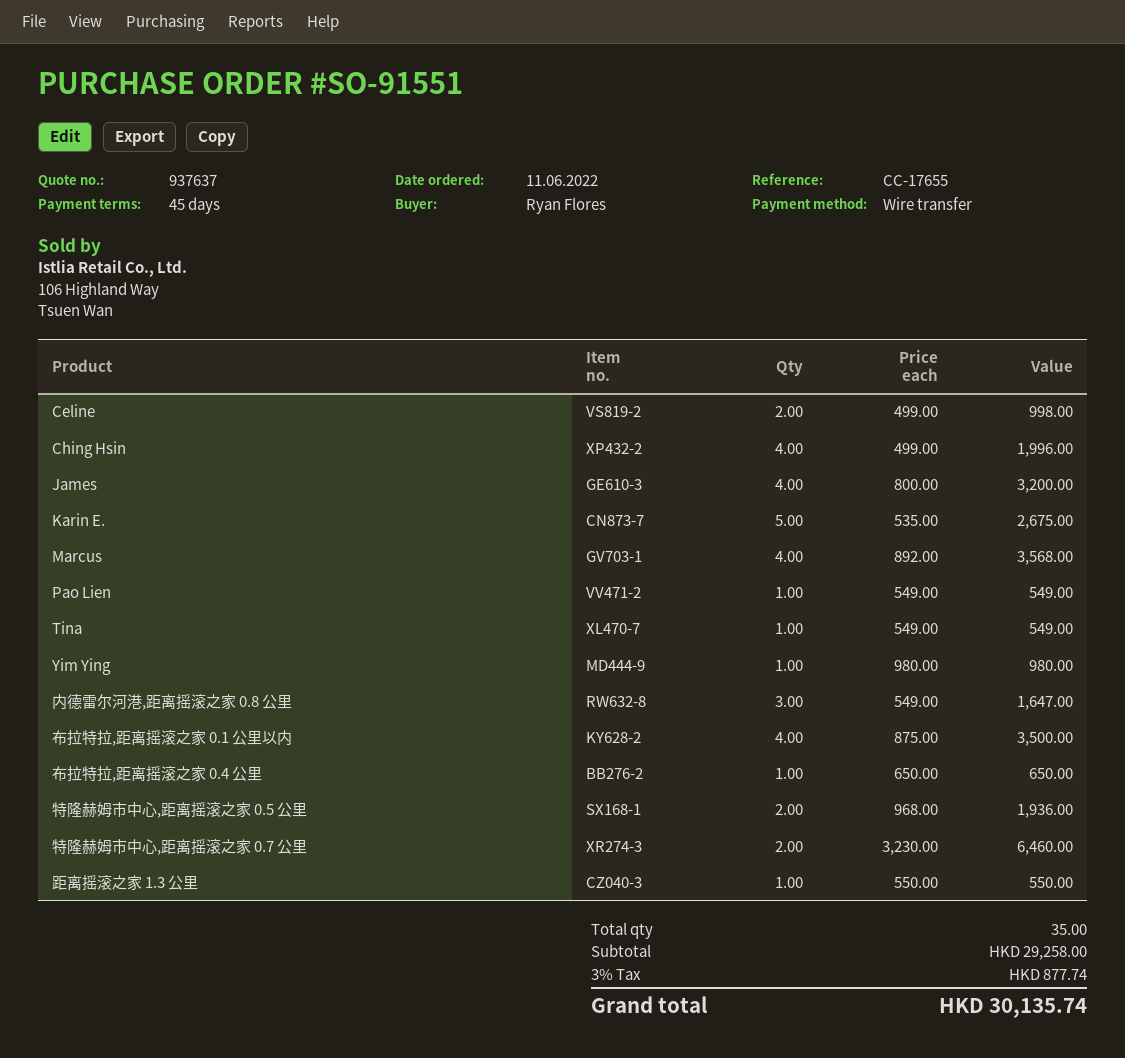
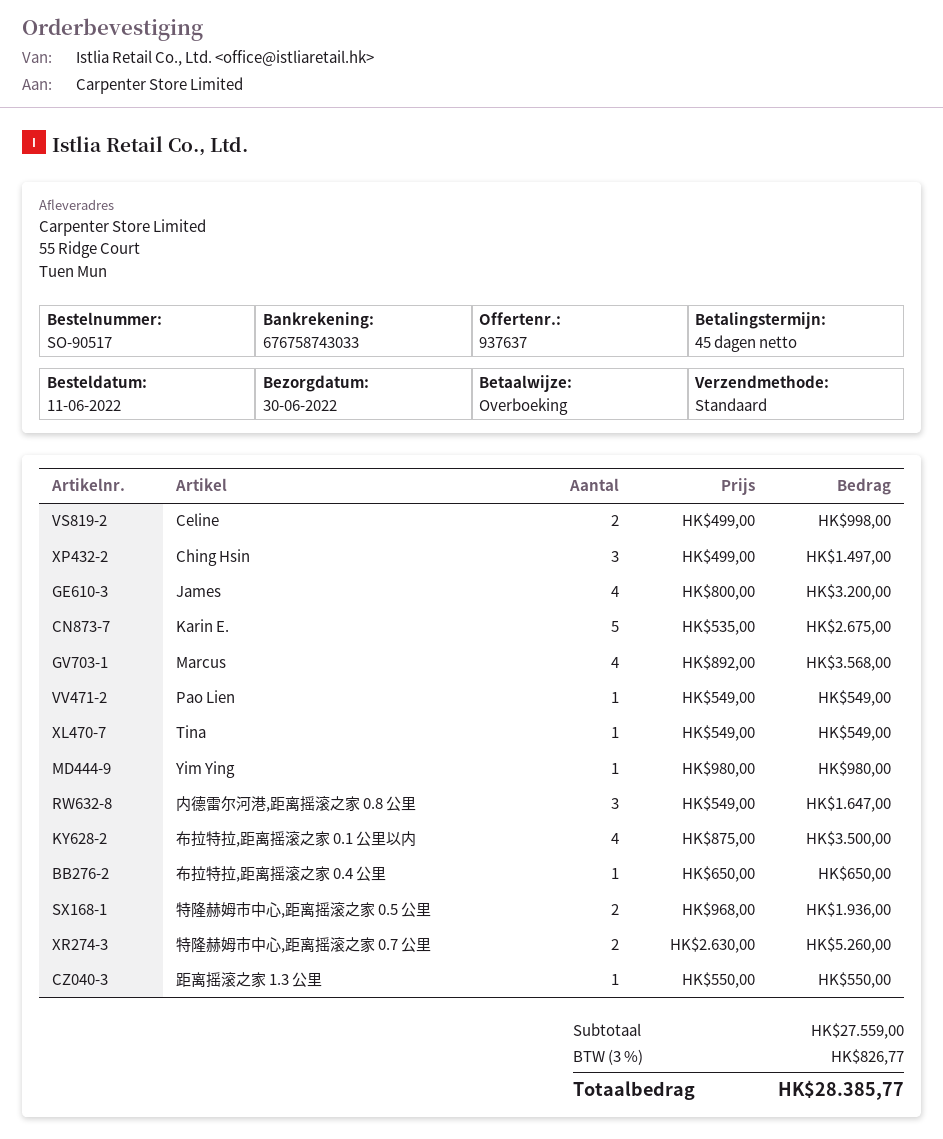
order number: SO-91551 -> SO-90517
Ching Hsin: 4 x 499.00 = 1996.00 -> 3 x 499.00 = 1497.00
特隆赫姆市中心,距离摇滚之家 0.7 公里: 2 x 3230.00 = 6460.00 -> 2 x 2630.00 = 5260.00
subtotal: 29258.00 -> 27559.00
tax: 3% = 877.74 -> 3% = 826.77
total: 30135.74 -> 28385.77

